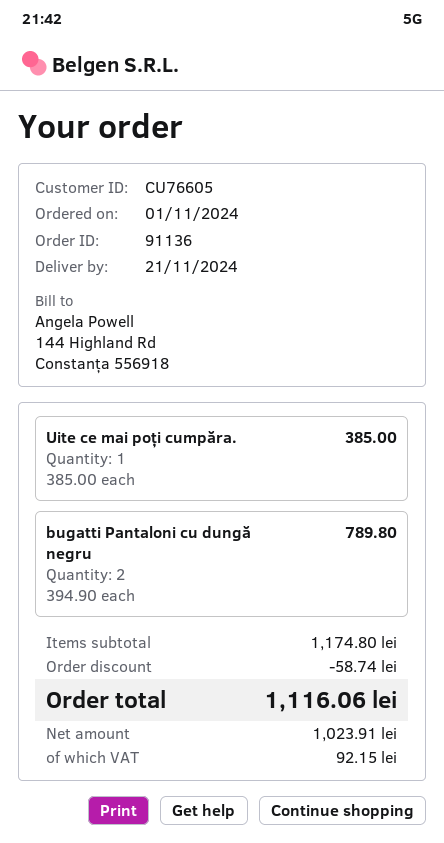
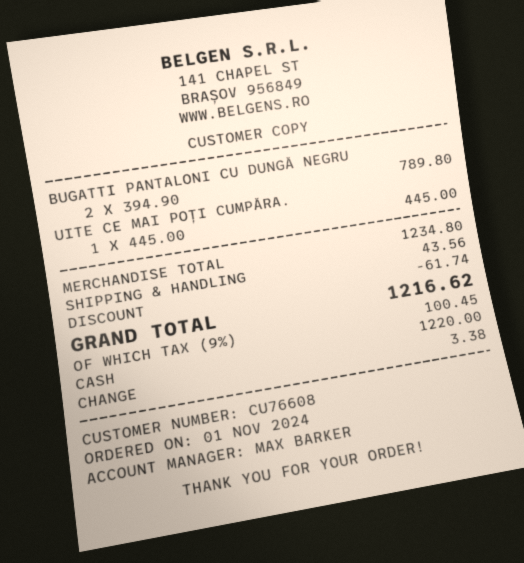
customer number: CU76605 -> CU76608
Uite ce mai poți cumpăra.: 1 x 385.00 = 385.00 -> 1 x 445.00 = 445.00
subtotal: 1174.80 -> 1234.80
discount: 58.74 -> 61.74
shipping: none -> 43.56
tax: 92.15 -> 100.45
total: 1116.06 -> 1216.62

